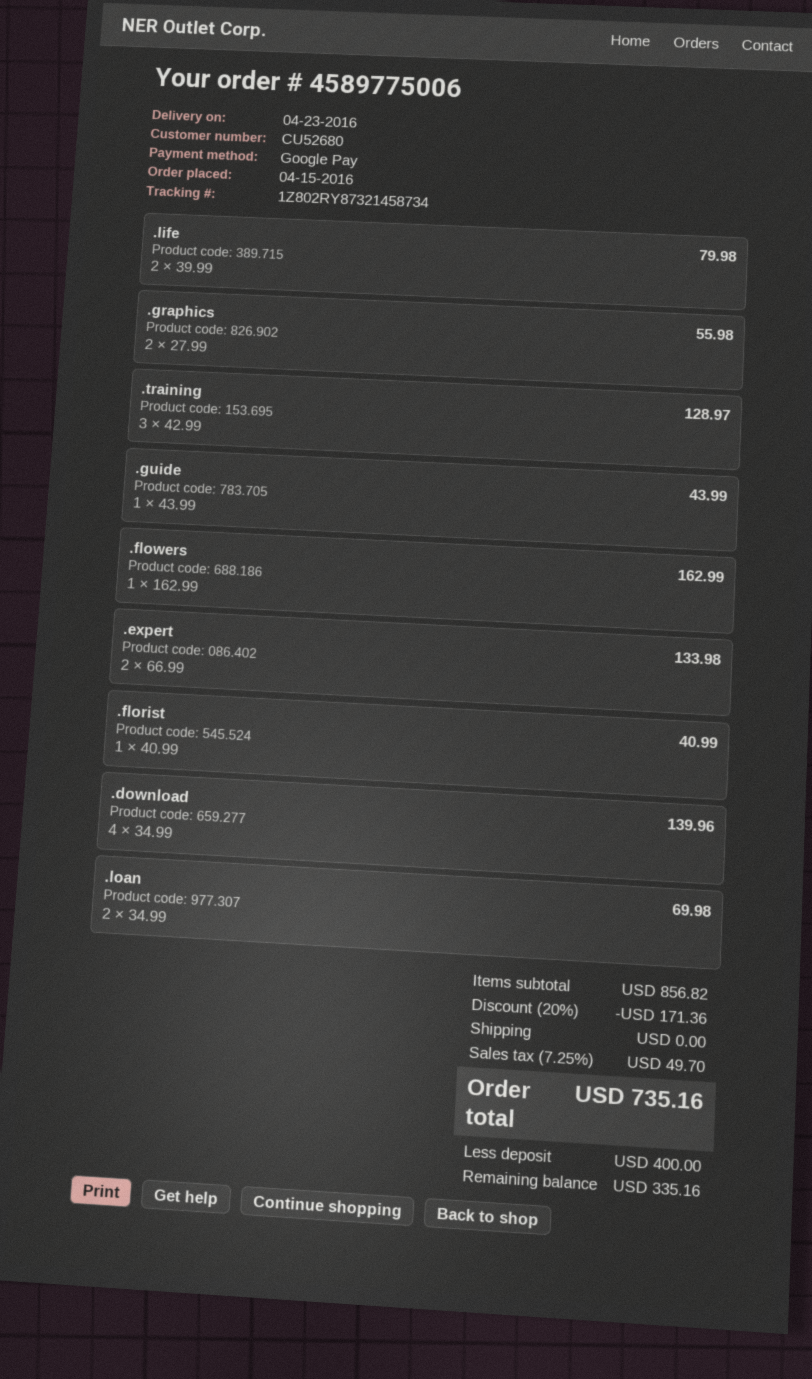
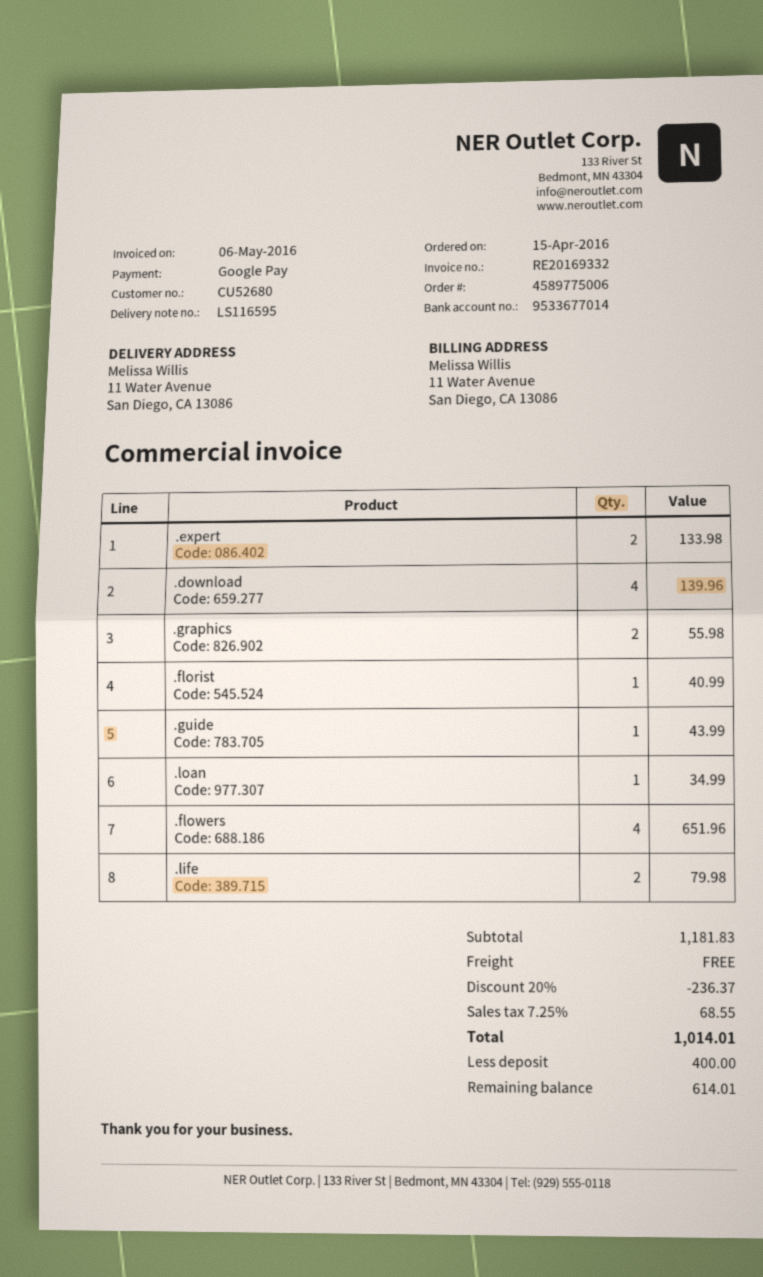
.training: 3 for 128.97 -> none
.flowers: 1 for 162.99 -> 4 for 651.96
.loan: 2 for 69.98 -> 1 for 34.99
subtotal: 856.82 -> 1181.83
discount: 20% = 171.36 -> 20% = 236.37
tax: 7.25% = 49.70 -> 7.25% = 68.55
total: 735.16 -> 1014.01
balance: 335.16 -> 614.01

